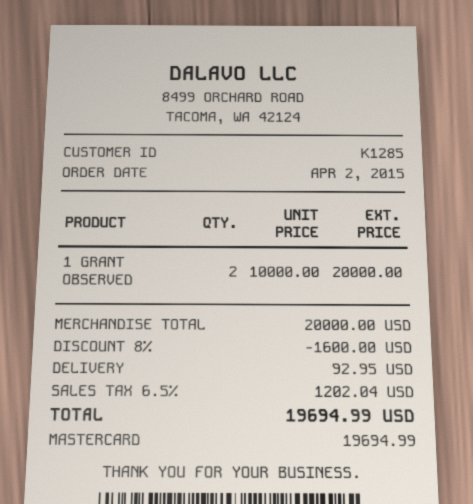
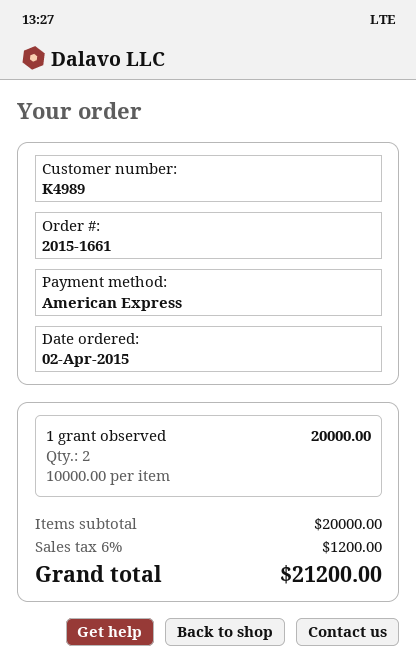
customer number: K1285 -> K4989
payment method: Mastercard -> American Express
discount: 8% = 1600.00 -> none
shipping: 92.95 -> none
tax: 6.5% = 1202.04 -> 6% = 1200.00
total: 19694.99 -> 21200.00

